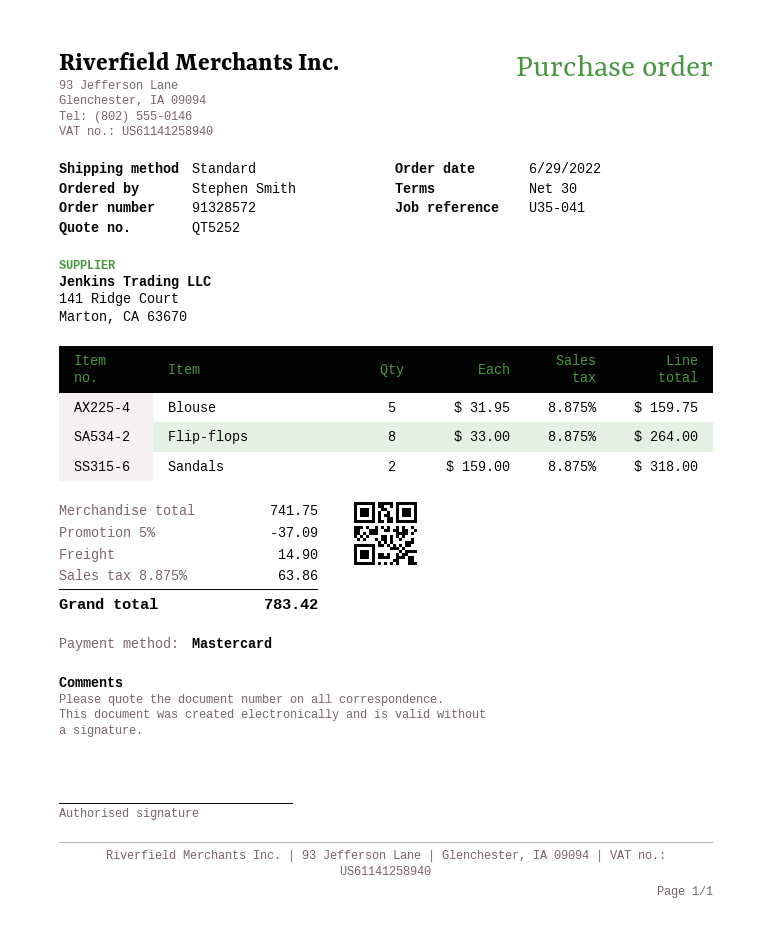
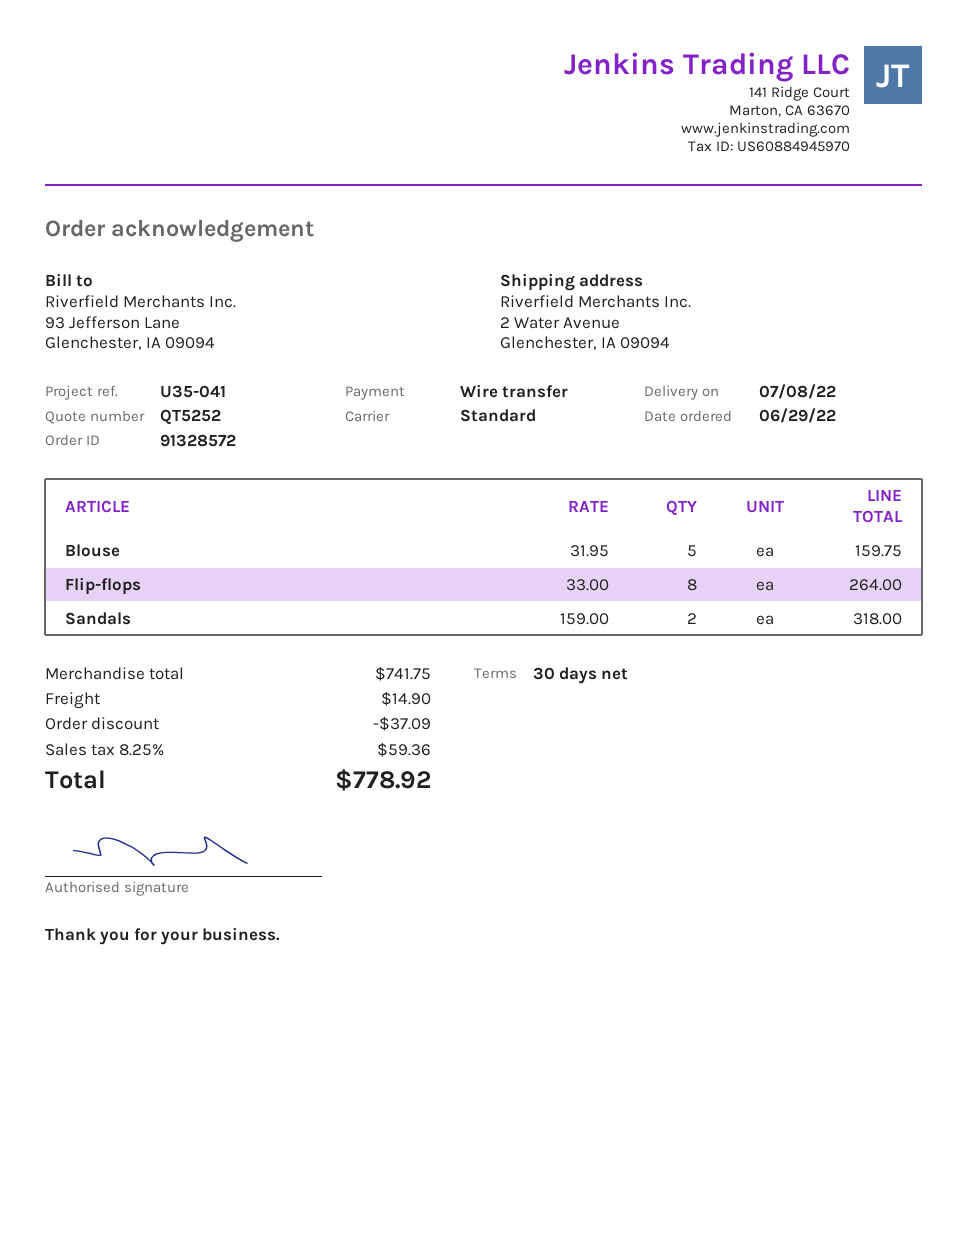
payment method: Mastercard -> bank transfer
tax: 8.875% = 63.86 -> 8.25% = 59.36
total: 783.42 -> 778.92

